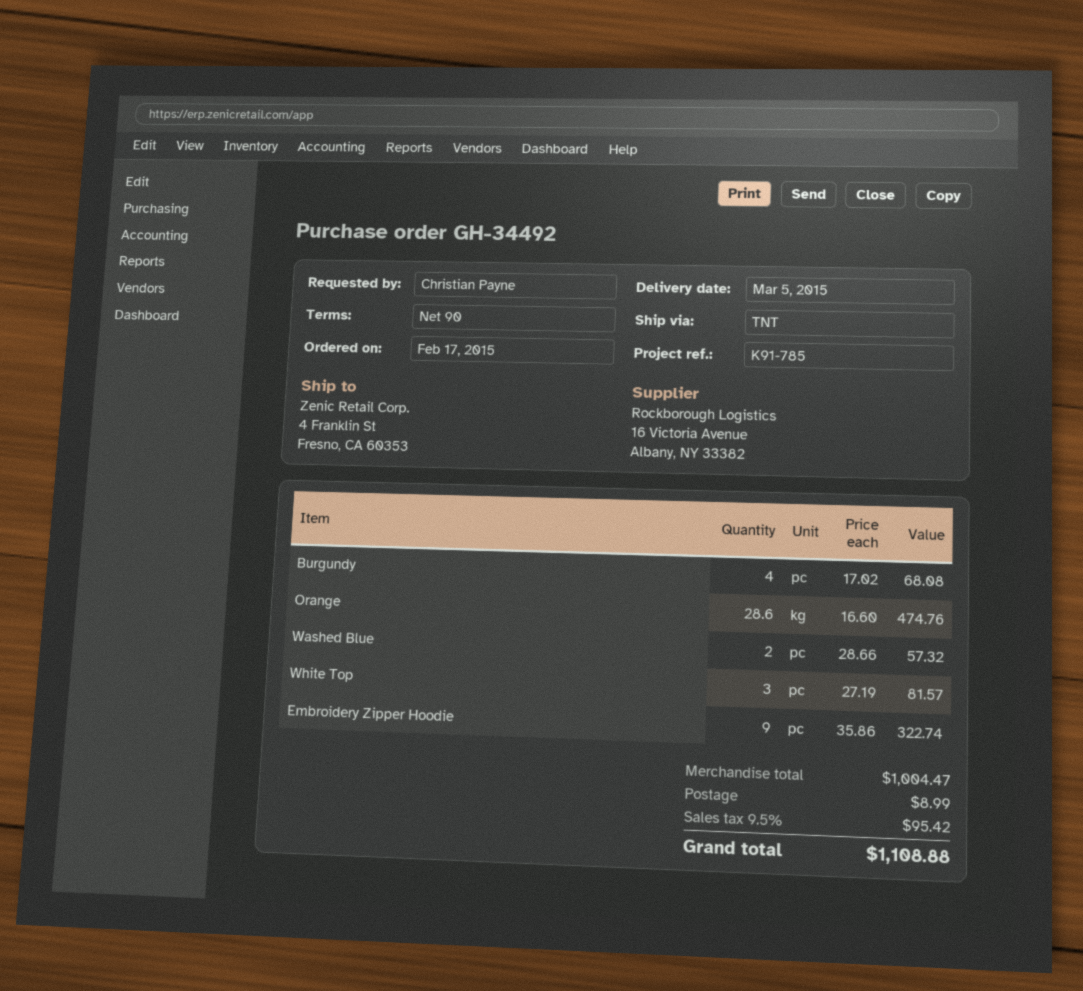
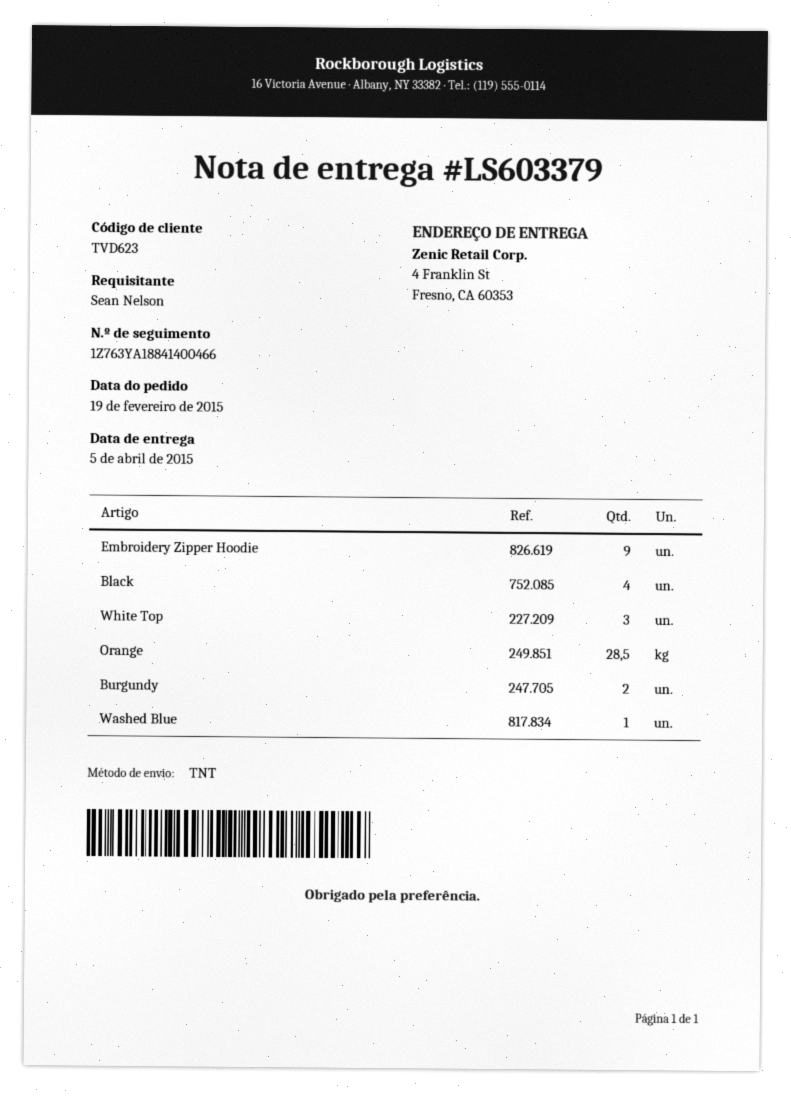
order date: 2015-02-17 -> 2015-02-19
delivery date: 2015-03-05 -> 2015-04-05
ordered by: Christian Payne -> Sean Nelson
Burgundy: 4 -> 2
Orange: 28.6 -> 28.5
Washed Blue: 2 -> 1
Black: none -> 4

